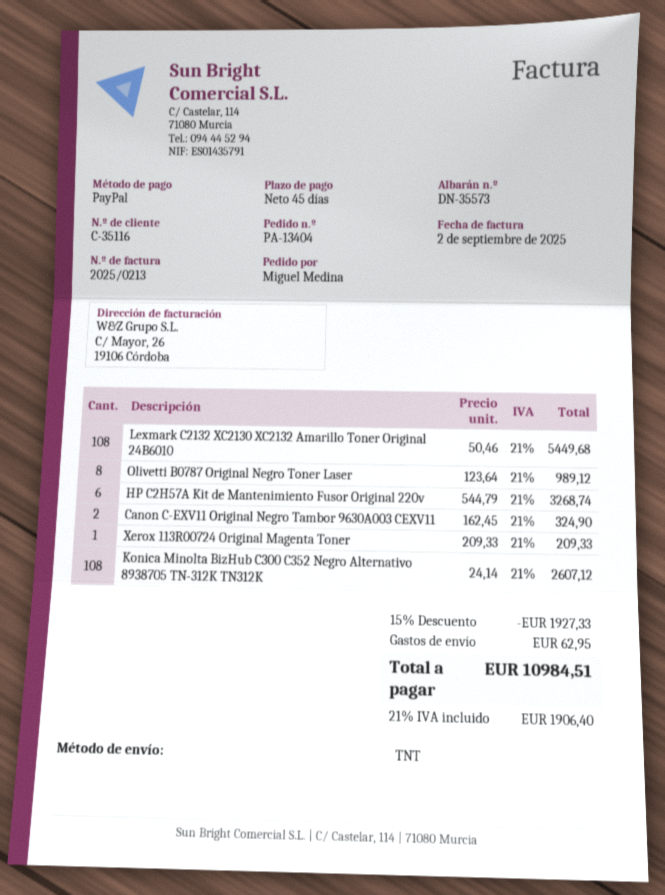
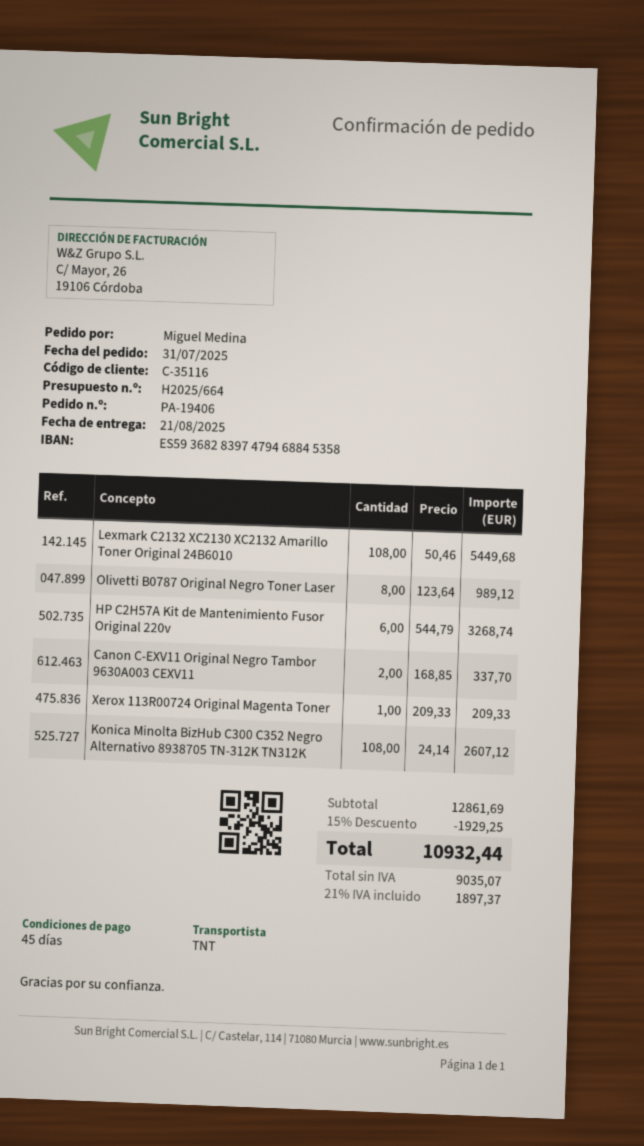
order number: PA-13404 -> PA-19406
Canon C-EXV11 Original Negro Tambor 9630A003 CEXV11: 2 x 162.45 = 324.90 -> 2 x 168.85 = 337.70
discount: 15% = 1927.33 -> 15% = 1929.25
shipping: 62.95 -> none
tax: 21% = 1906.40 -> 21% = 1897.37
total: 10984.51 -> 10932.44

